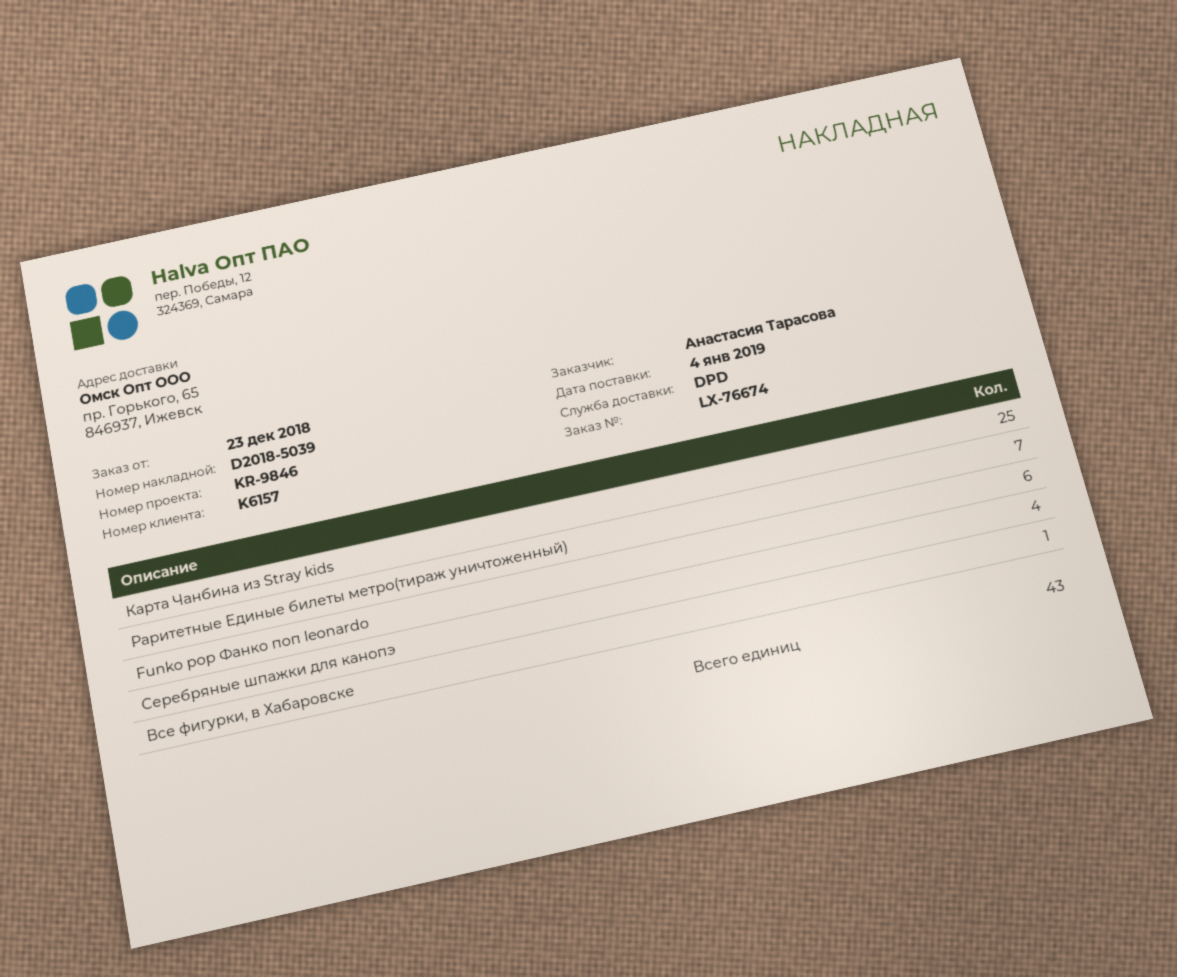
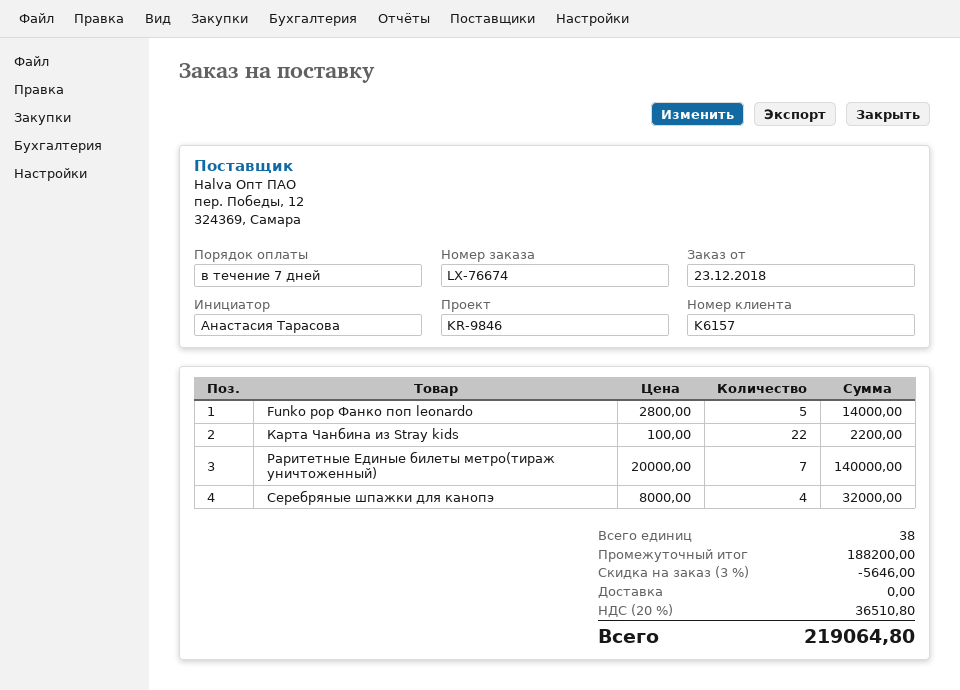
Карта Чанбина из Stray kids: 25 -> 22
Funko pop Фанко поп leonardo: 6 -> 5
Все фигурки, в Хабаровске: 1 -> none
total quantity: 43 -> 38

